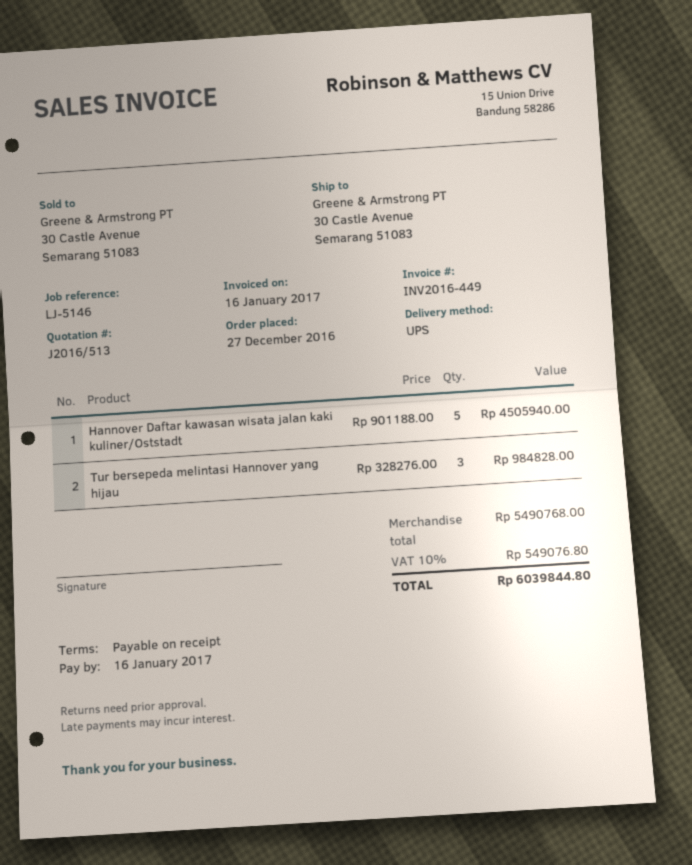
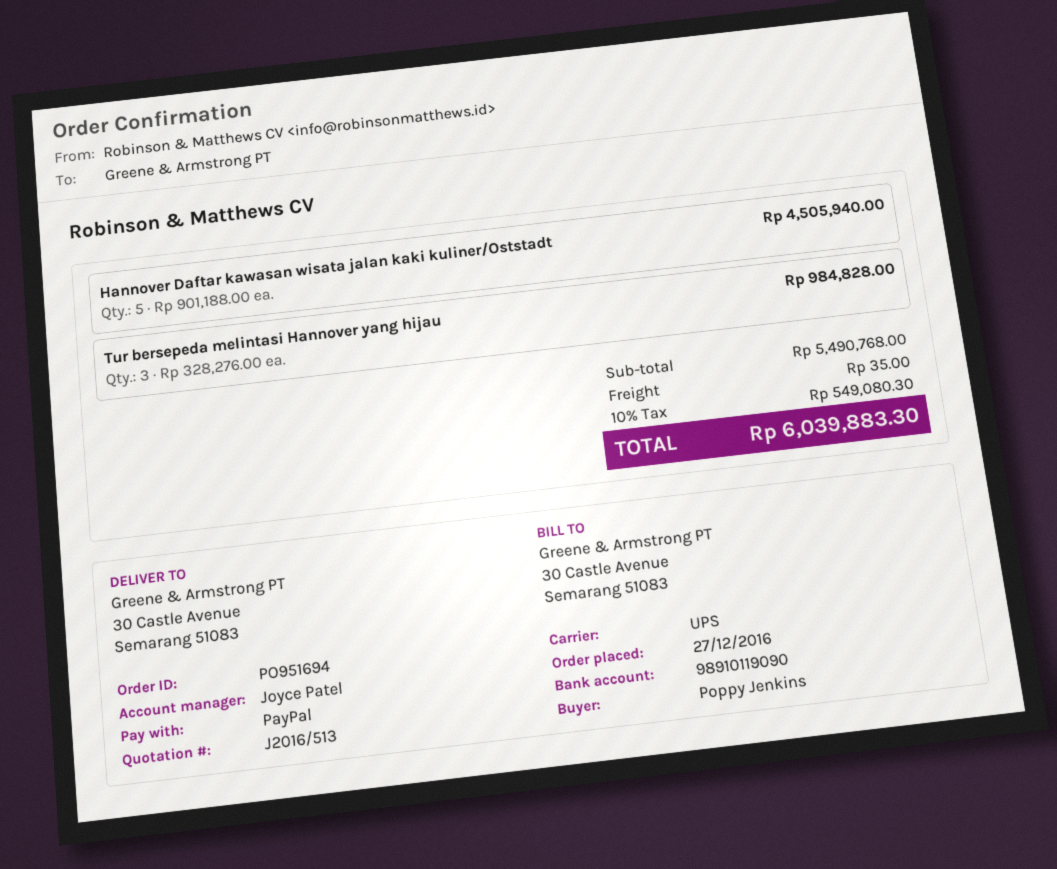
shipping: none -> 35.00
tax: 10% = 549076.80 -> 10% = 549080.30
total: 6039844.80 -> 6039883.30

